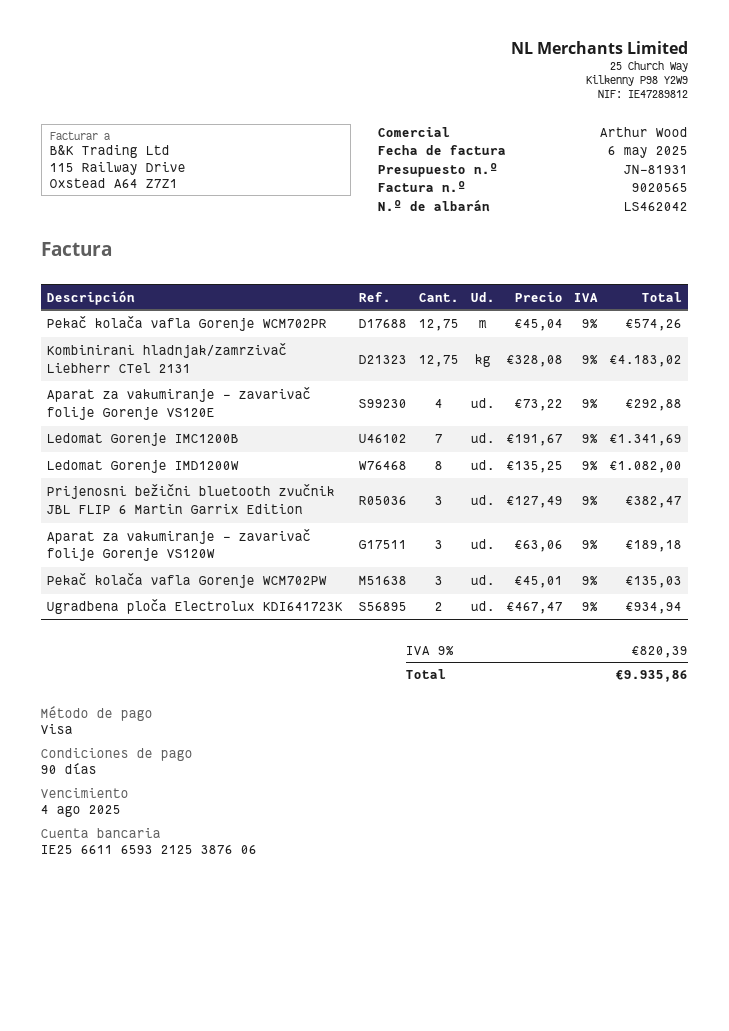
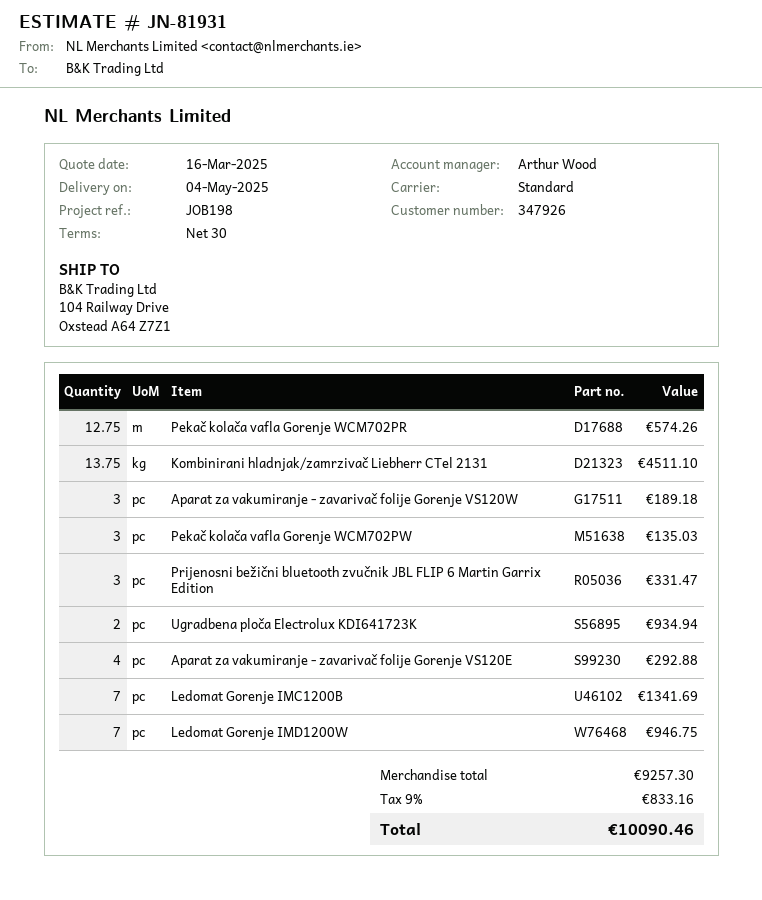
payment terms: 90 days -> 30 days
Kombinirani hladnjak/zamrzivač Liebherr CTel 2131: 12.75 for 4183.02 -> 13.75 for 4511.10
Ledomat Gorenje IMD1200W: 8 for 1082.00 -> 7 for 946.75
Prijenosni bežični bluetooth zvučnik JBL FLIP 6 Martin Garrix Edition: 3 for 382.47 -> 3 for 331.47
tax: 9% = 820.39 -> 9% = 833.16
total: 9935.86 -> 10090.46

